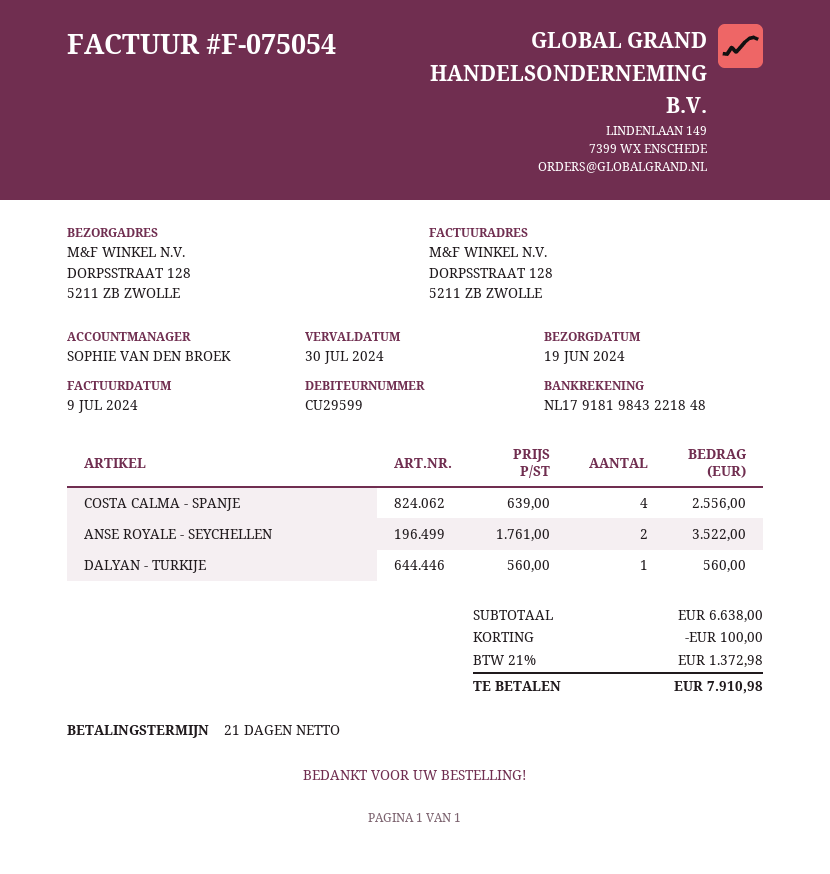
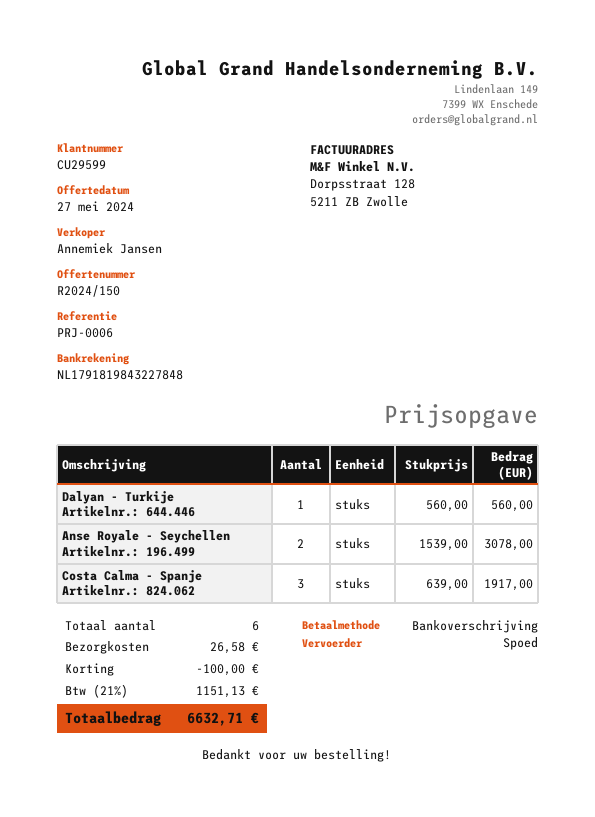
sales rep: SOPHIE VAN DEN BROEK -> Annemiek Jansen
bank account: NL1791819843221848 -> NL1791819843227848
COSTA CALMA - SPANJE: 4 x 639.00 = 2556.00 -> 3 x 639.00 = 1917.00
ANSE ROYALE - SEYCHELLEN: 2 x 1761.00 = 3522.00 -> 2 x 1539.00 = 3078.00
shipping: none -> 26.58
tax: 21% = 1372.98 -> 21% = 1151.13
total: 7910.98 -> 6632.71

